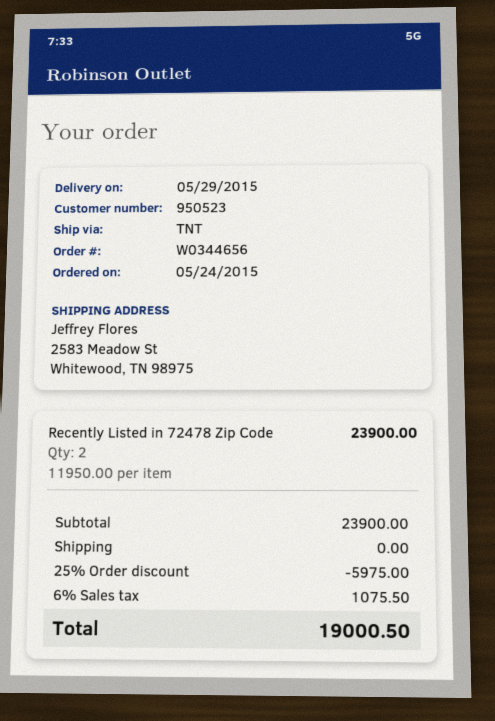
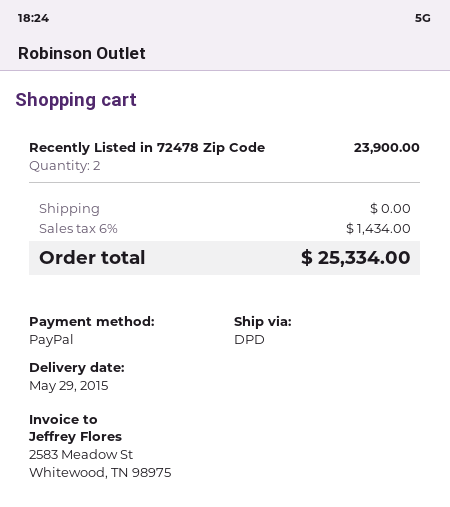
shipping method: TNT -> DPD
discount: 25% = 5975.00 -> none
tax: 6% = 1075.50 -> 6% = 1434.00
total: 19000.50 -> 25334.00

